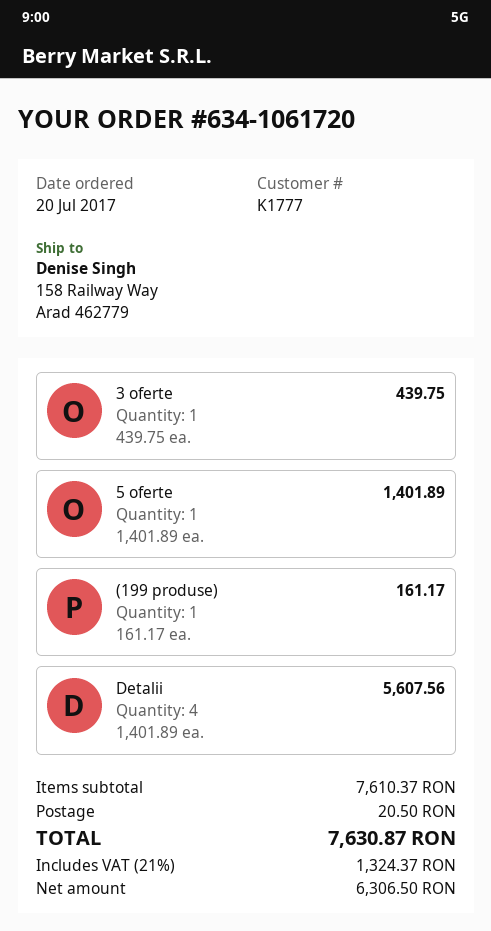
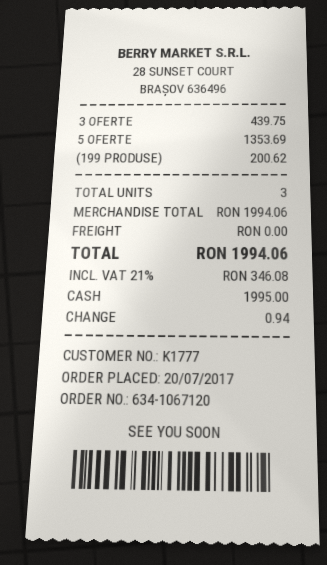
order number: 634-1061720 -> 634-1067120
5 oferte: 1 x 1401.89 = 1401.89 -> 1 x 1353.69 = 1353.69
(199 produse): 1 x 161.17 = 161.17 -> 1 x 200.62 = 200.62
Detalii: 4 x 1401.89 = 5607.56 -> none
subtotal: 7610.37 -> 1994.06
shipping: 20.50 -> 0.00
tax: 21% = 1324.37 -> 21% = 346.08
total: 7630.87 -> 1994.06

